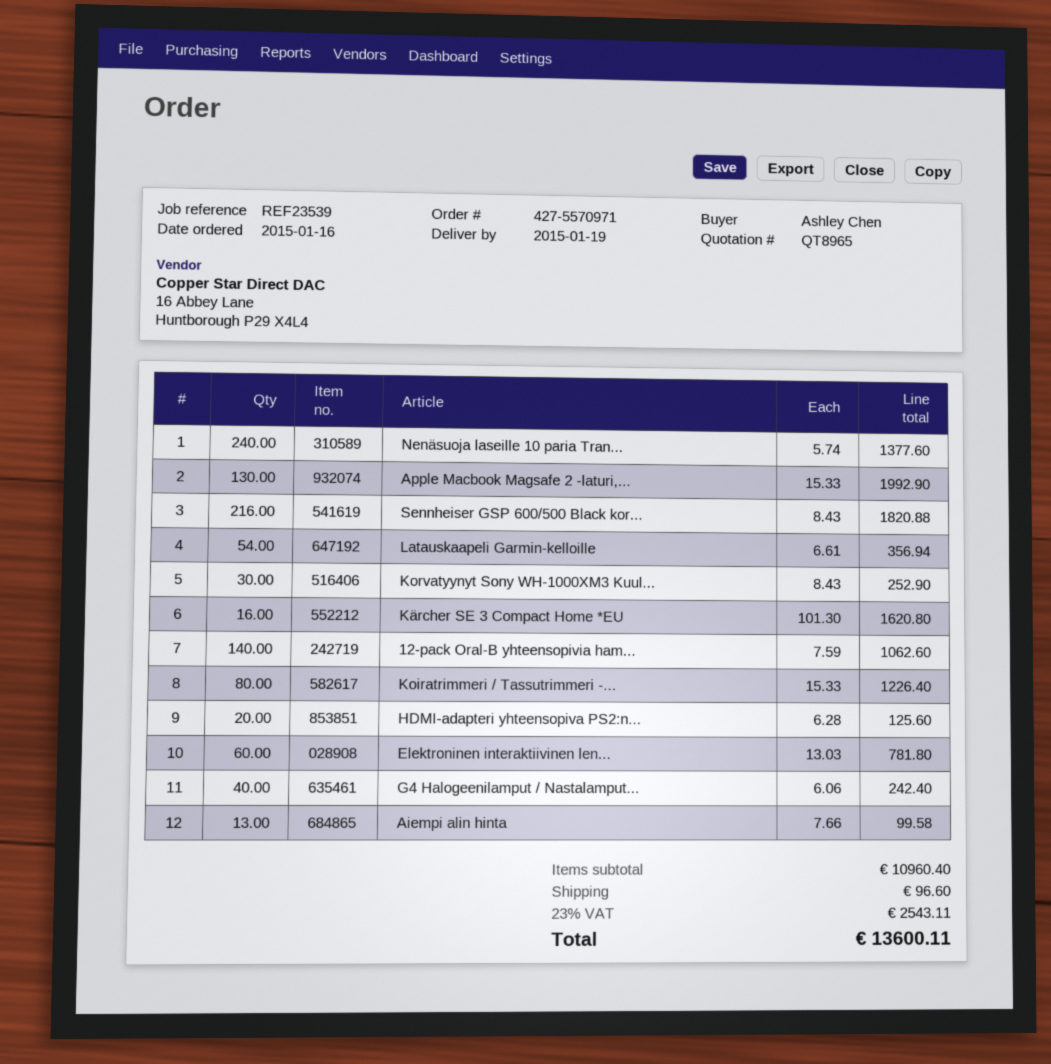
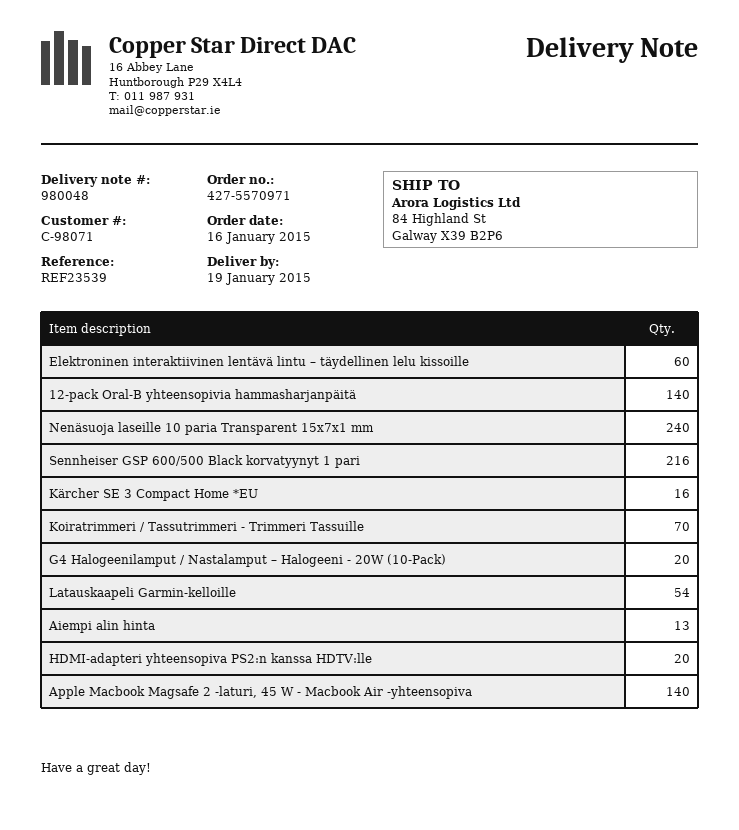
Apple Macbook Magsafe 2 -laturi,...: 130 -> 140
Korvatyynyt Sony WH-1000XM3 Kuul...: 30 -> none
Koiratrimmeri / Tassutrimmeri -...: 80 -> 70
G4 Halogeenilamput / Nastalamput...: 40 -> 20

